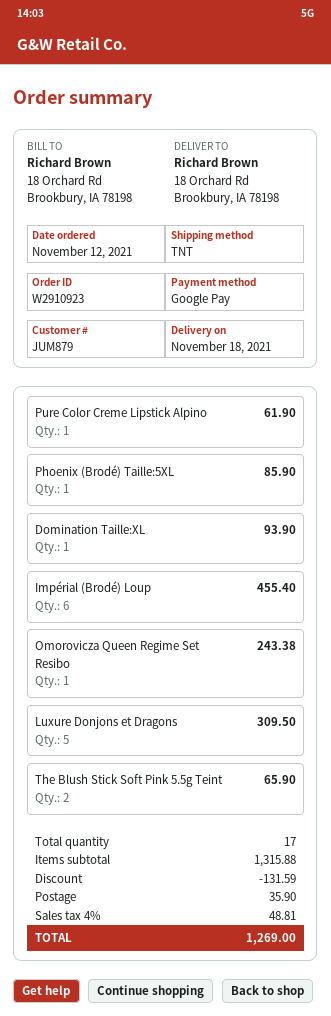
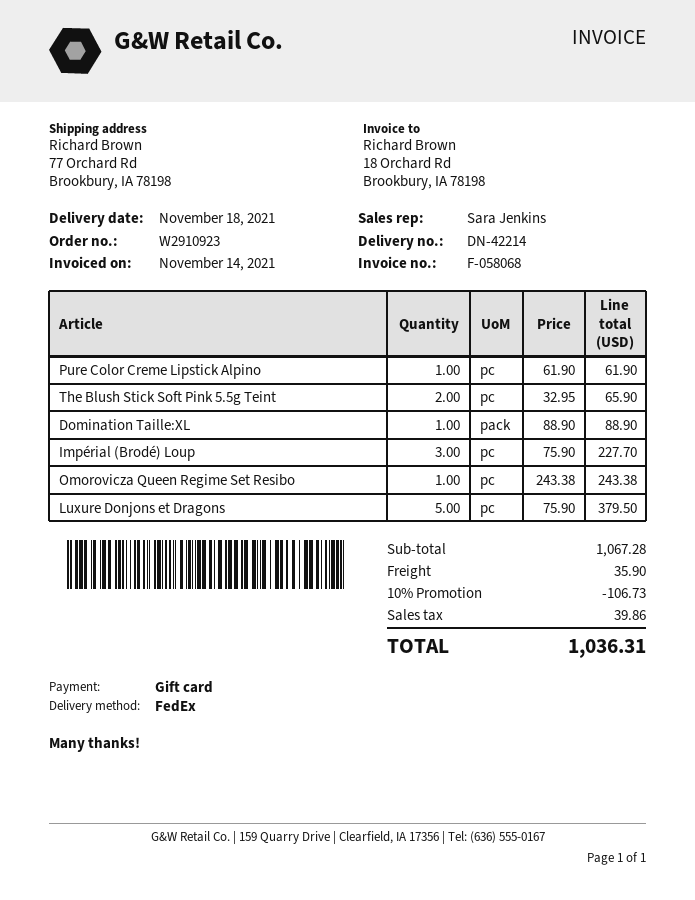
payment method: Google Pay -> gift card
shipping method: TNT -> FedEx
ship to: 18 Orchard Rd, Brookbury, IA 78198 -> 77 Orchard Rd, Brookbury, IA 78198
Phoenix (Brodé) Taille:5XL: 1 for 85.90 -> none
Domination Taille:XL: 1 for 93.90 -> 1 for 88.90
Impérial (Brodé) Loup: 6 for 455.40 -> 3 for 227.70
Luxure Donjons et Dragons: 5 for 309.50 -> 5 for 379.50
subtotal: 1315.88 -> 1067.28
discount: 131.59 -> 106.73
tax: 48.81 -> 39.86
total: 1269.00 -> 1036.31

